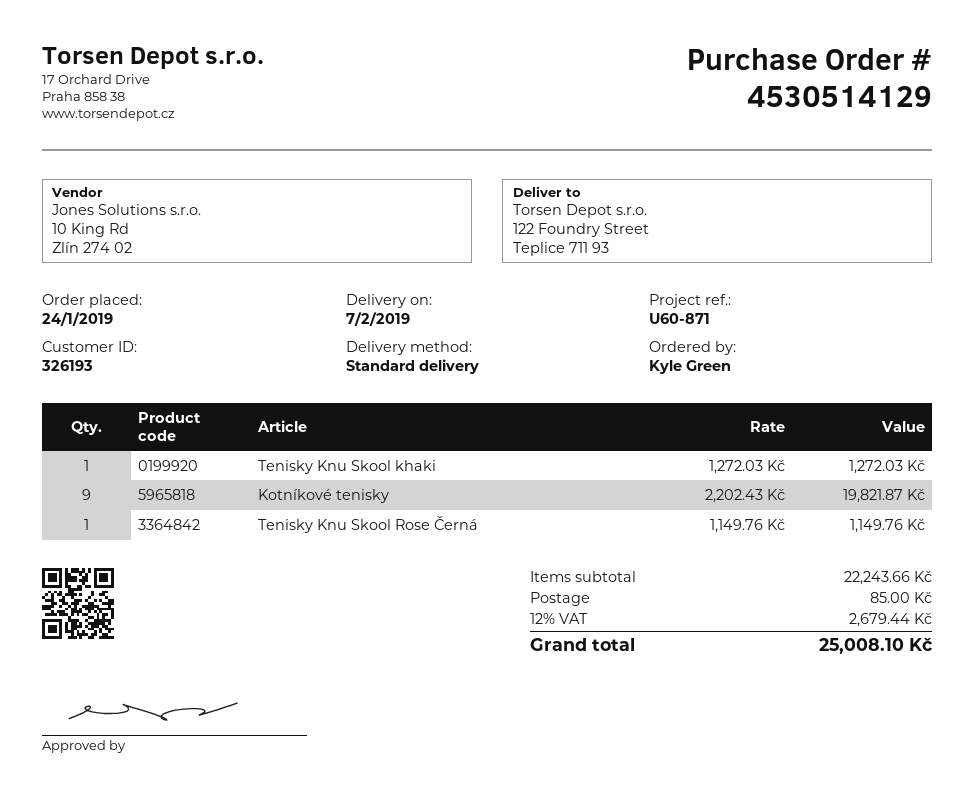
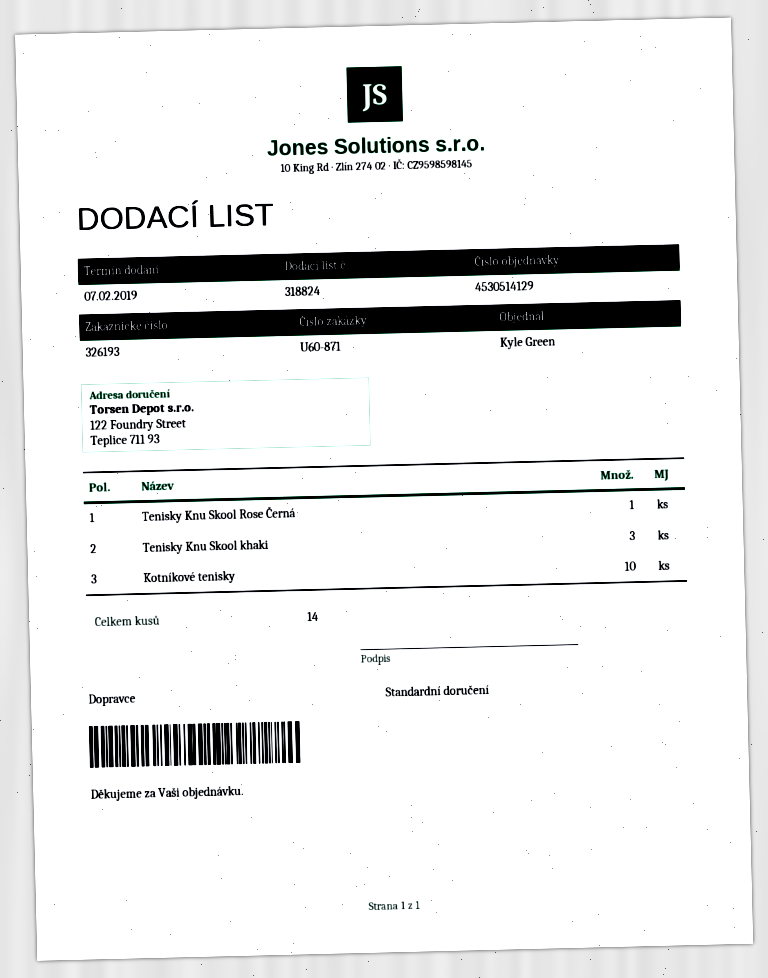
Tenisky Knu Skool khaki: 1 -> 3
Kotníkové tenisky: 9 -> 10

